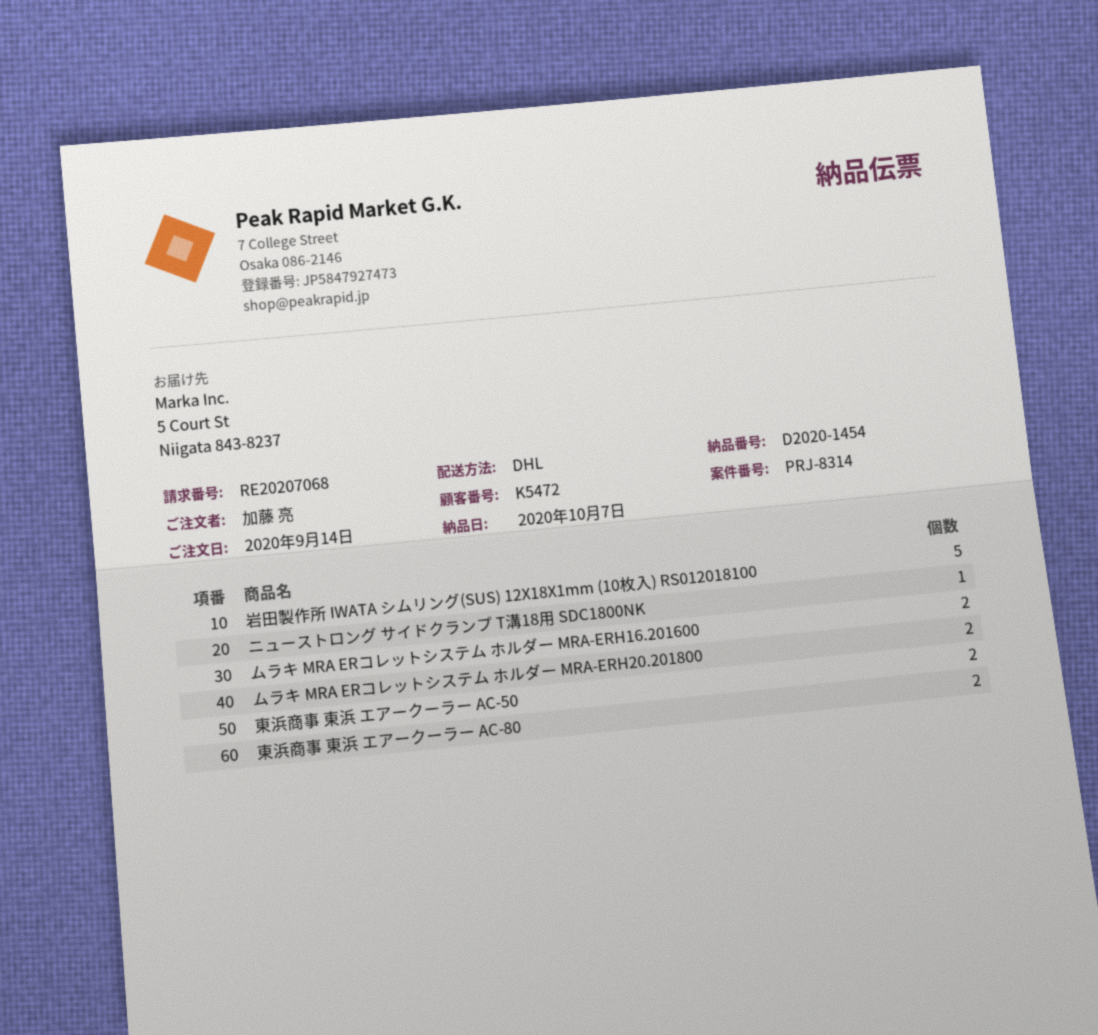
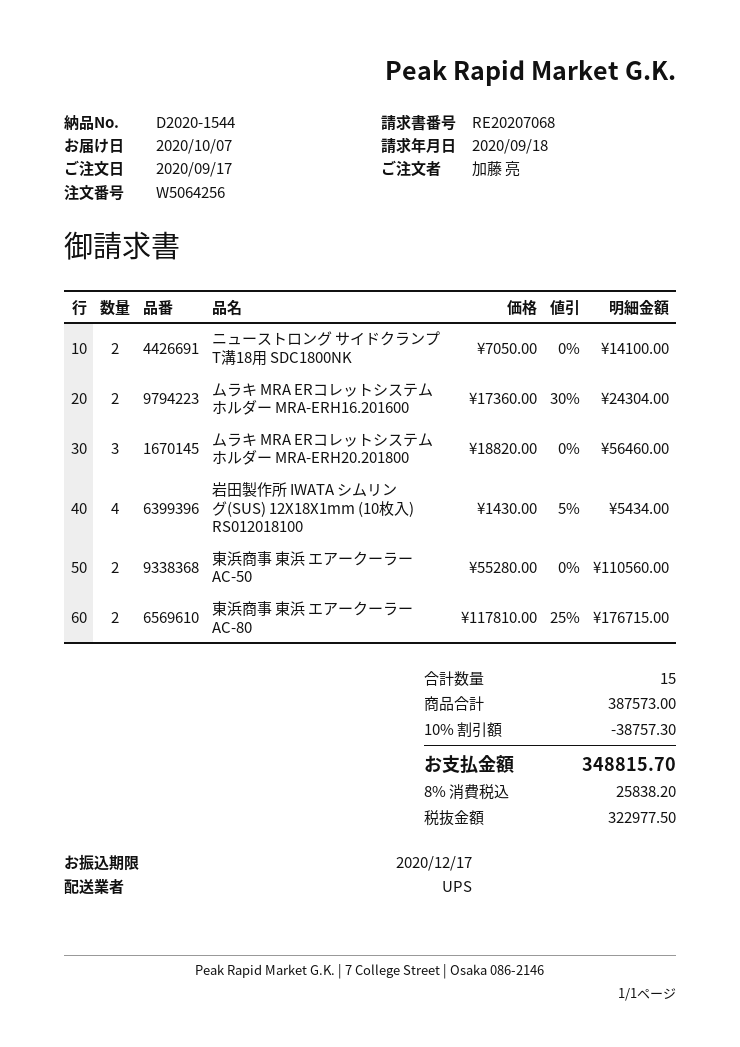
order date: 2020-09-14 -> 2020-09-17
delivery note number: D2020-1454 -> D2020-1544
shipping method: DHL -> UPS
岩田製作所 IWATA シムリング(SUS) 12X18X1mm (10枚入) RS012018100: 5 -> 4
ニューストロング サイドクランプ T溝18用 SDC1800NK: 1 -> 2
ムラキ MRA ERコレットシステム ホルダー MRA-ERH20.201800: 2 -> 3

